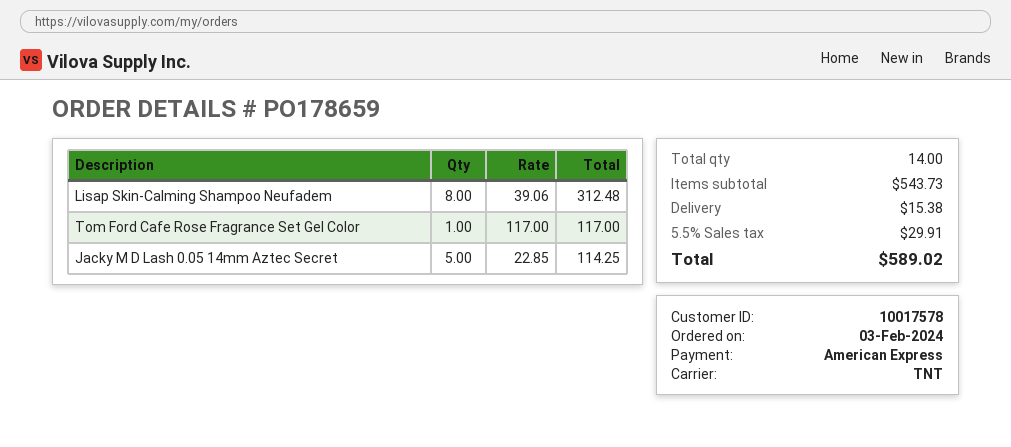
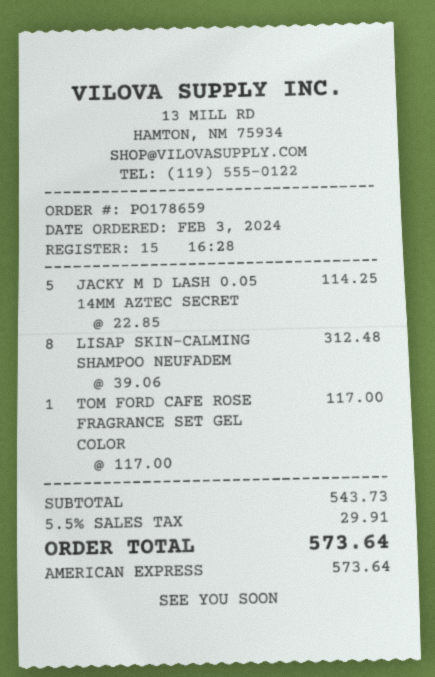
shipping: 15.38 -> none
total: 589.02 -> 573.64

